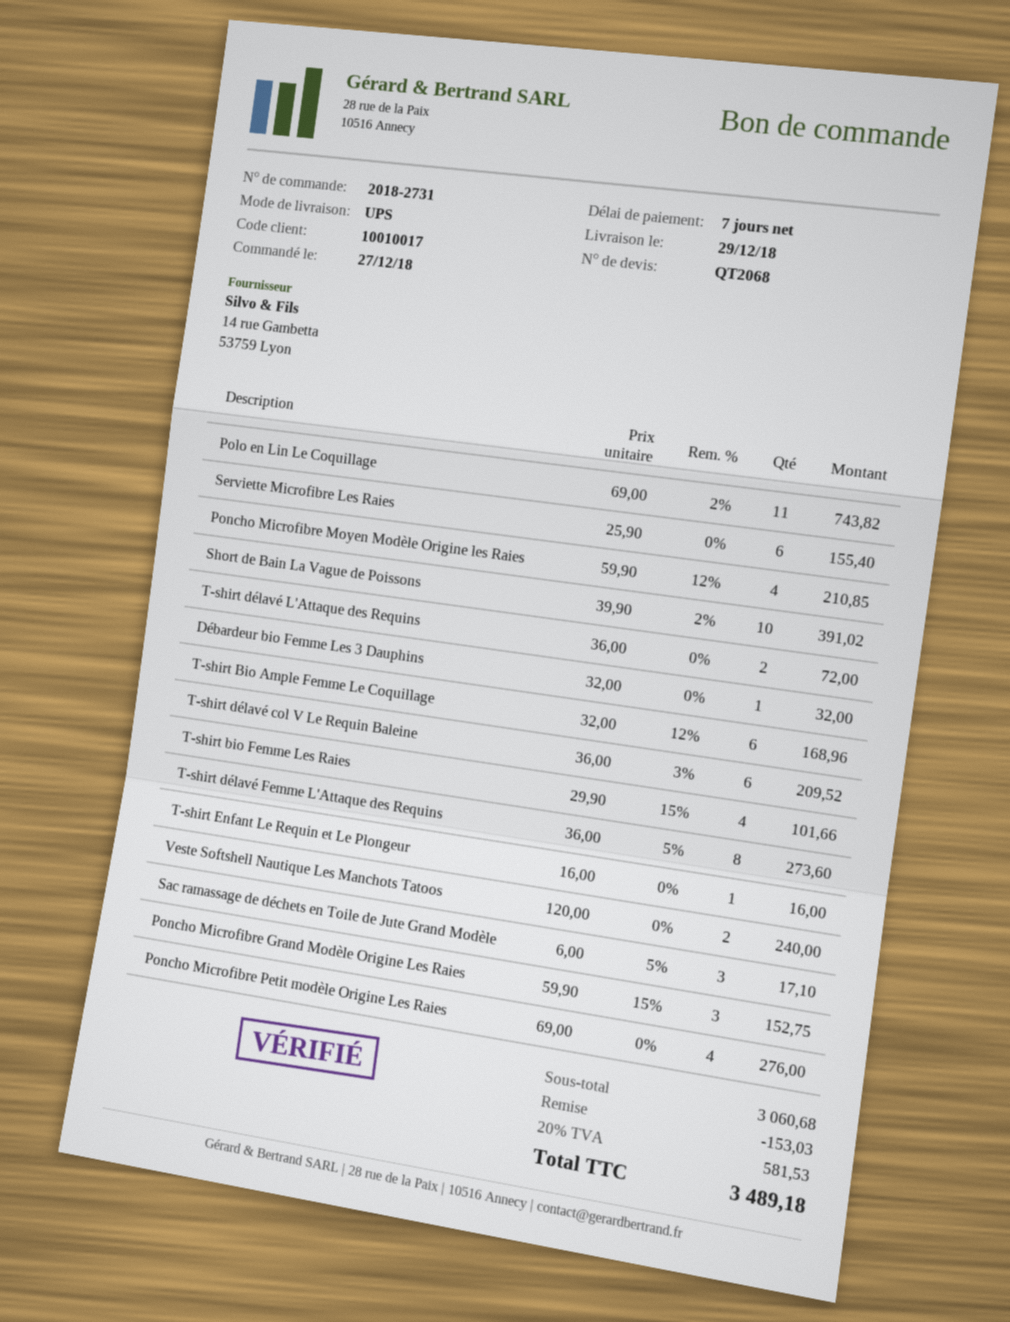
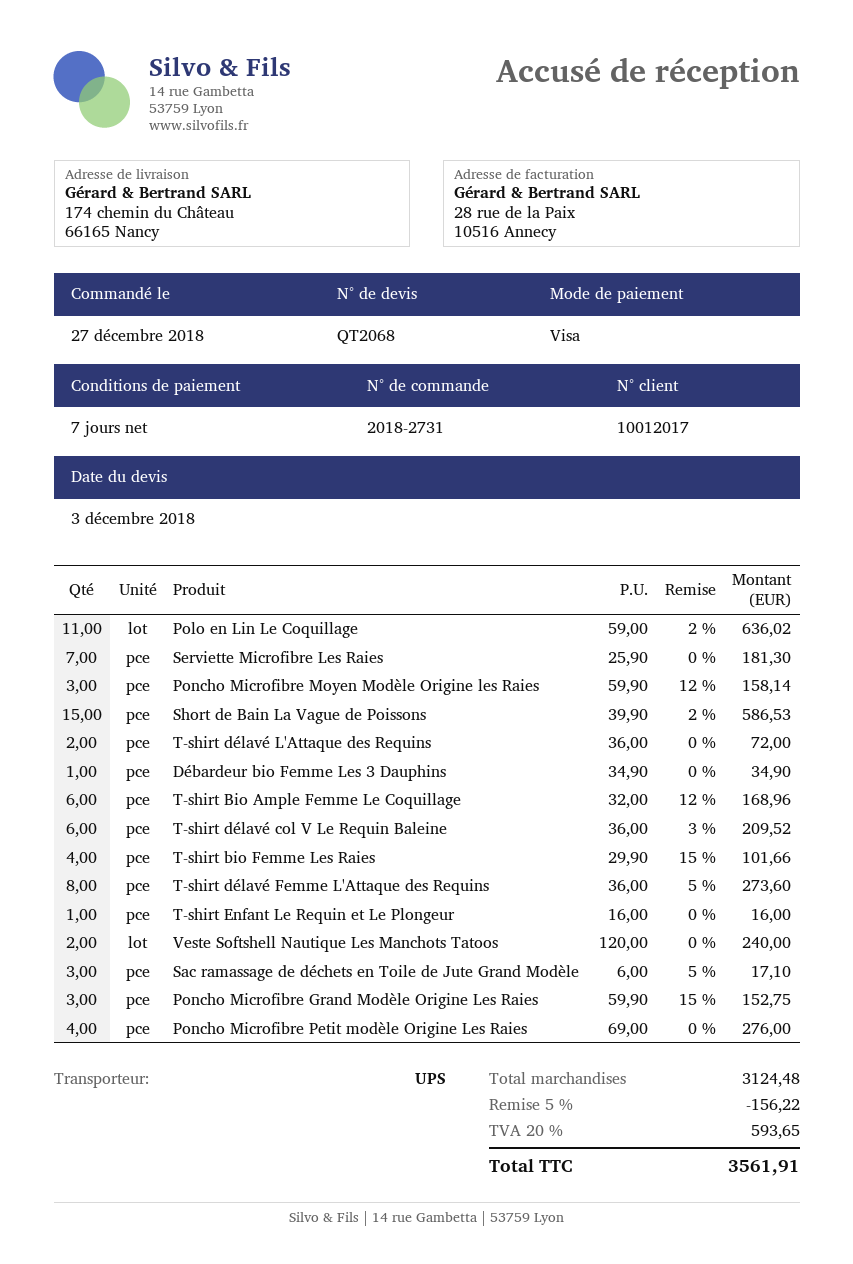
customer number: 10010017 -> 10012017
Polo en Lin Le Coquillage: 11 x 69.00 - 2% = 743.82 -> 11 x 59.00 - 2% = 636.02
Serviette Microfibre Les Raies: 6 x 25.90 = 155.40 -> 7 x 25.90 = 181.30
Poncho Microfibre Moyen Modèle Origine les Raies: 4 x 59.90 - 12% = 210.85 -> 3 x 59.90 - 12% = 158.14
Short de Bain La Vague de Poissons: 10 x 39.90 - 2% = 391.02 -> 15 x 39.90 - 2% = 586.53
Débardeur bio Femme Les 3 Dauphins: 1 x 32.00 = 32.00 -> 1 x 34.90 = 34.90
subtotal: 3060.68 -> 3124.48
discount: 153.03 -> 156.22
tax: 20% = 581.53 -> 20% = 593.65
total: 3489.18 -> 3561.91

